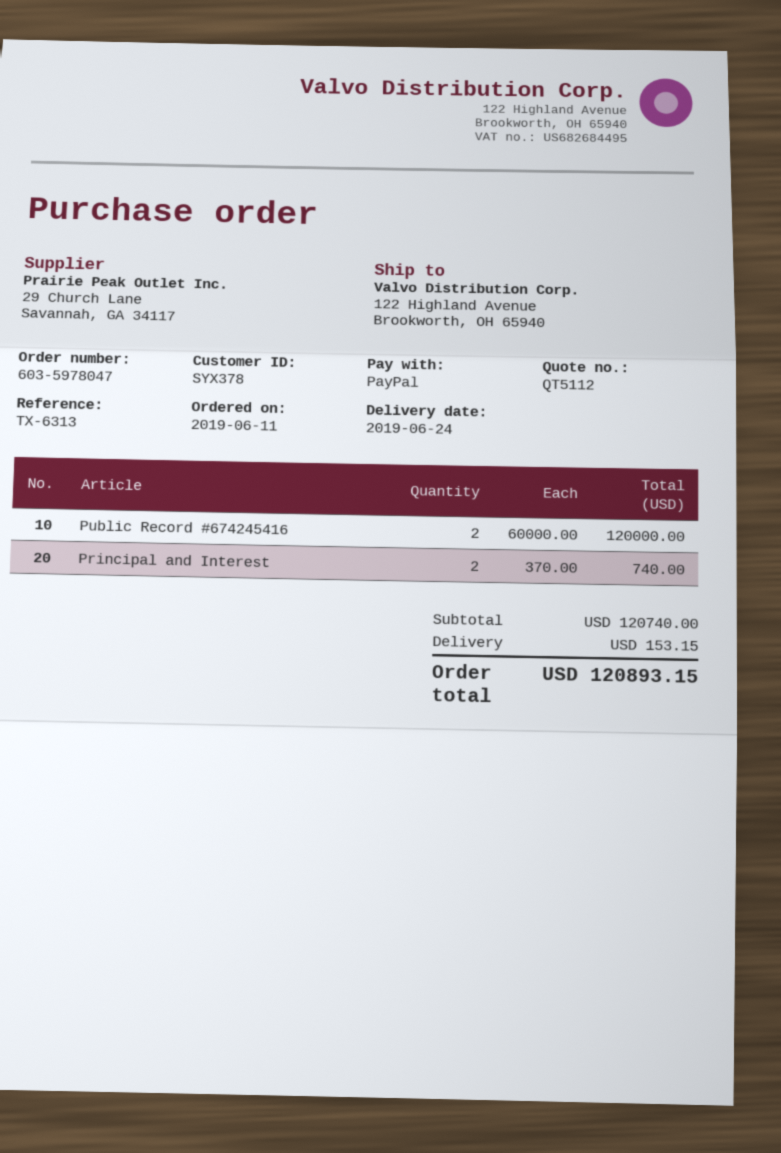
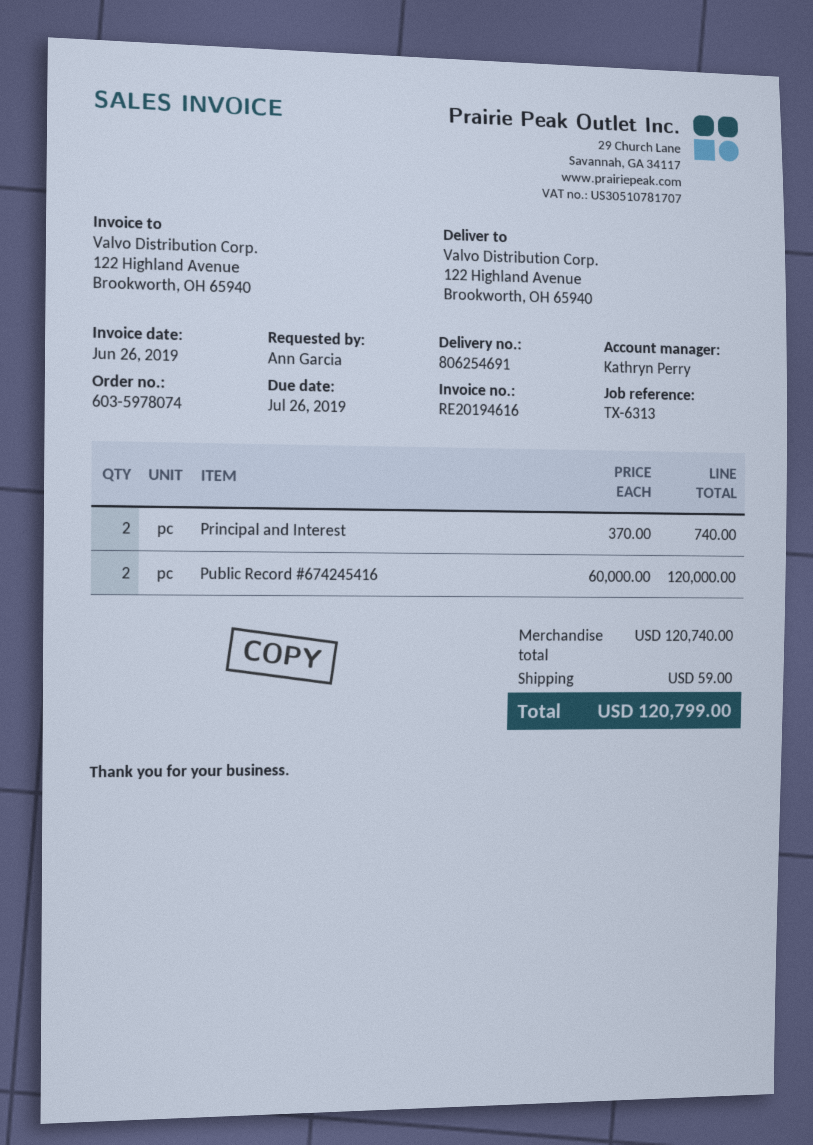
order number: 603-5978047 -> 603-5978074
shipping: 153.15 -> 59.00
total: 120893.15 -> 120799.00

